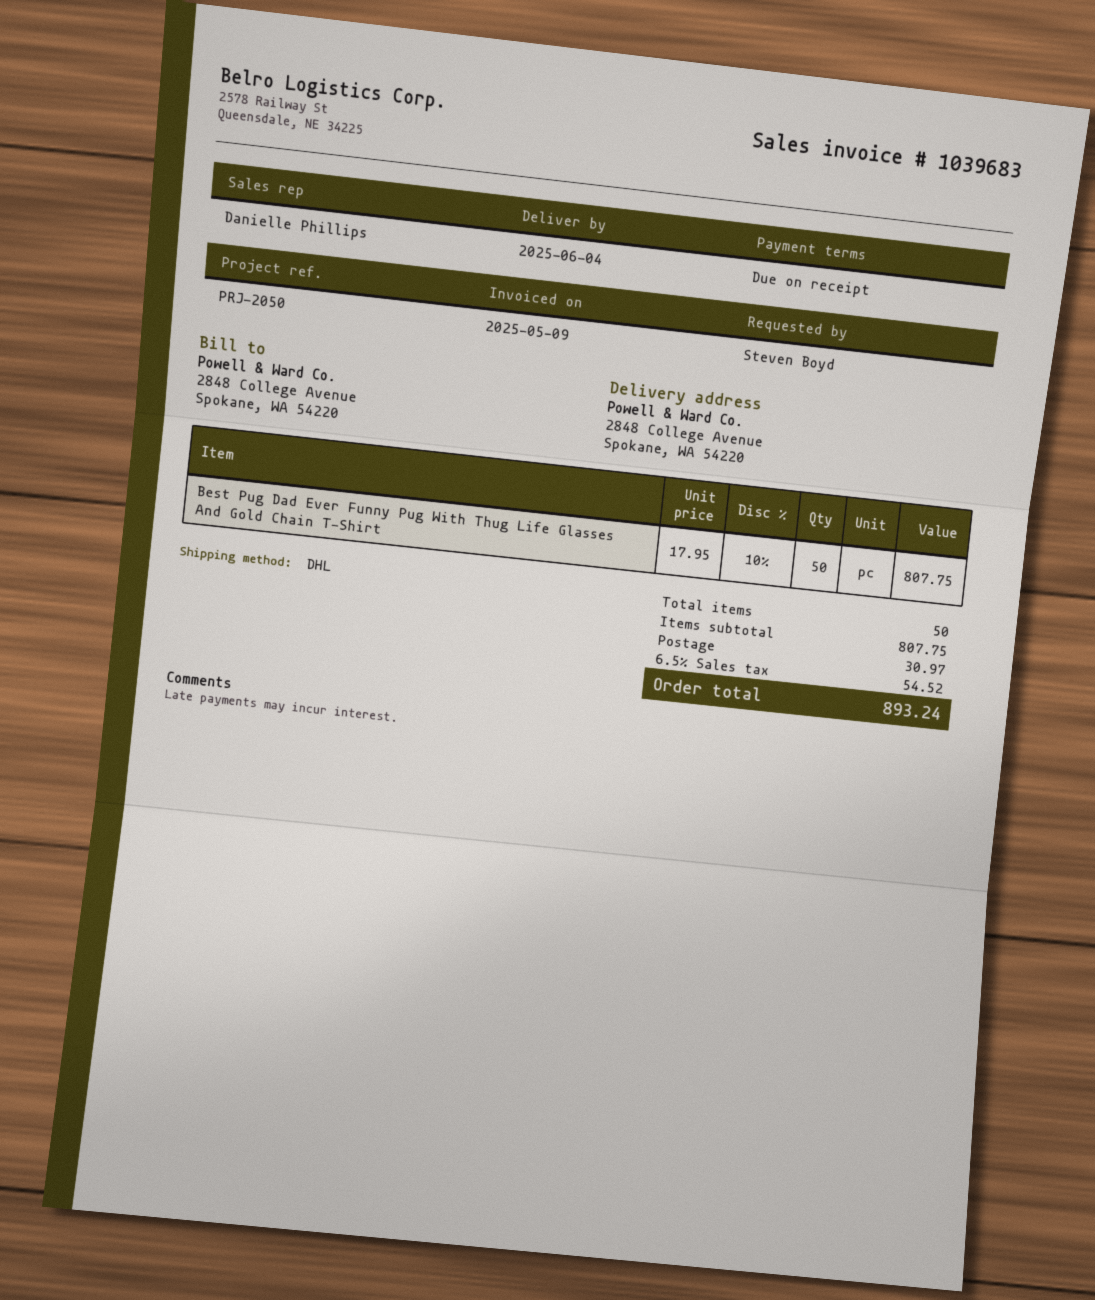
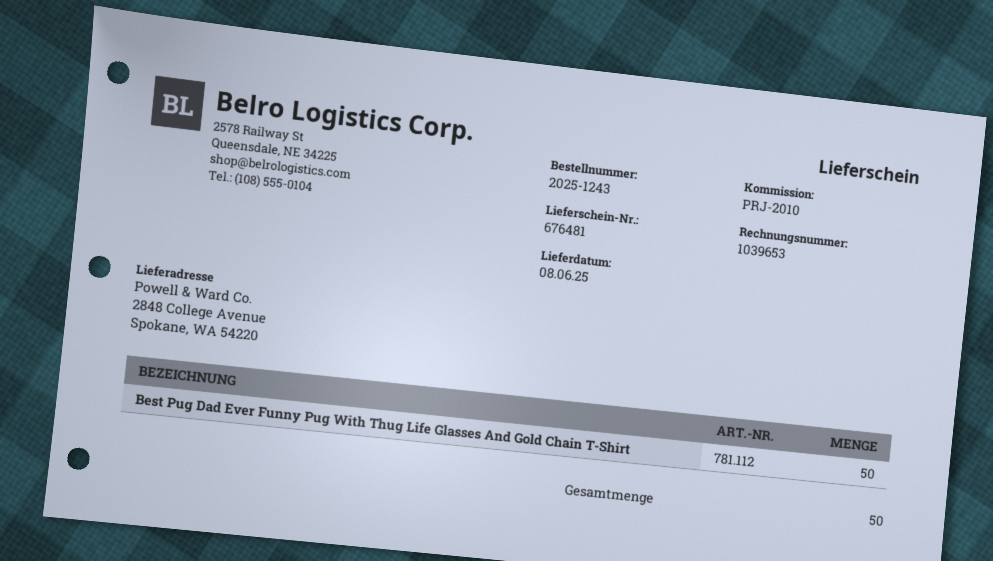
delivery date: 2025-06-04 -> 2025-06-08
invoice number: 1039683 -> 1039653
reference: PRJ-2050 -> PRJ-2010

